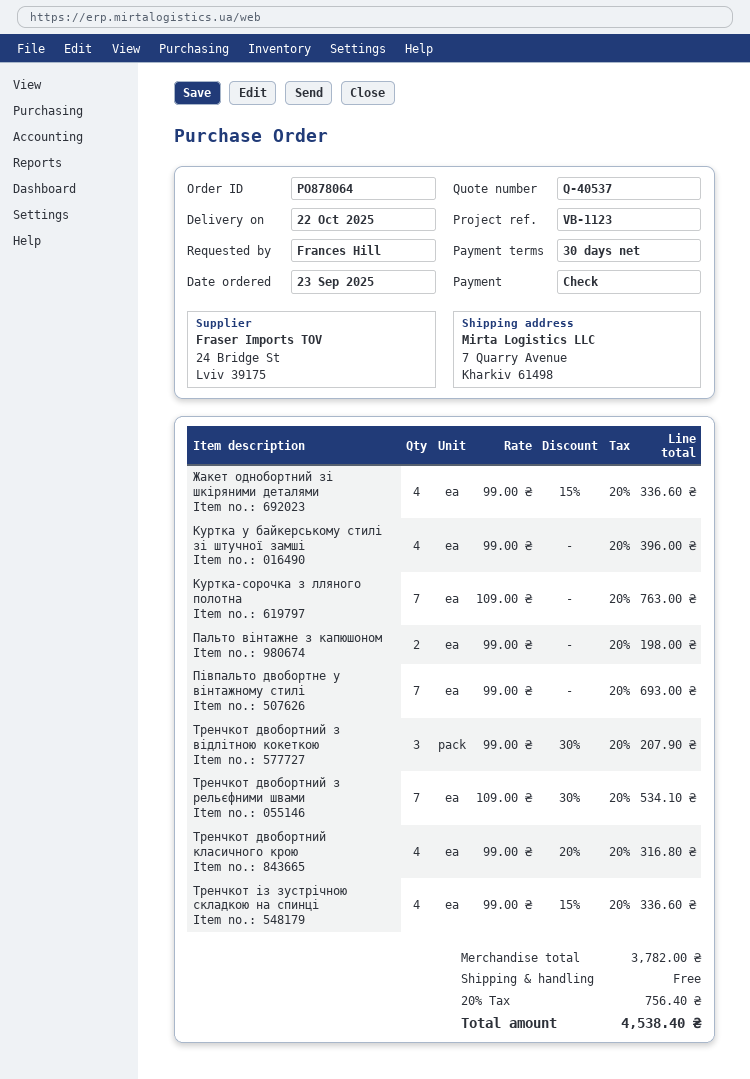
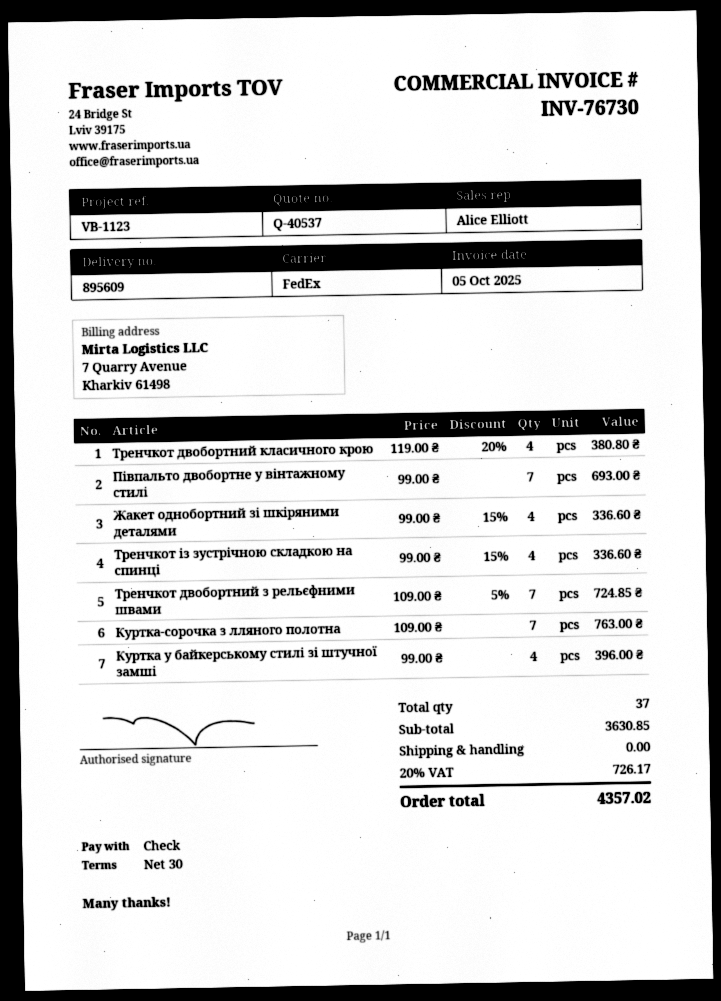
Пальто вінтажне з капюшоном: 2 x 99.00 = 198.00 -> none
Тренчкот двобортний з відлітною кокеткою: 3 x 99.00 - 30% = 207.90 -> none
Тренчкот двобортний з рельєфними швами: 7 x 109.00 - 30% = 534.10 -> 7 x 109.00 - 5% = 724.85
Тренчкот двобортний класичного крою: 4 x 99.00 - 20% = 316.80 -> 4 x 119.00 - 20% = 380.80
subtotal: 3782.00 -> 3630.85
tax: 20% = 756.40 -> 20% = 726.17
total: 4538.40 -> 4357.02

